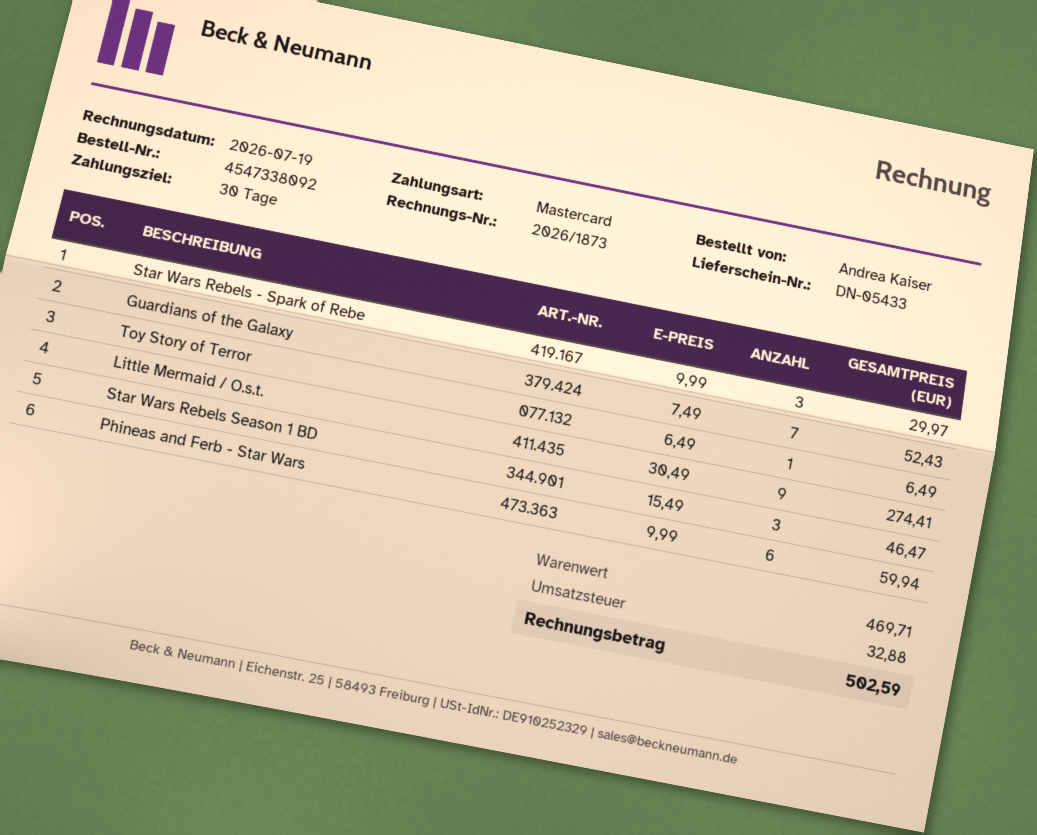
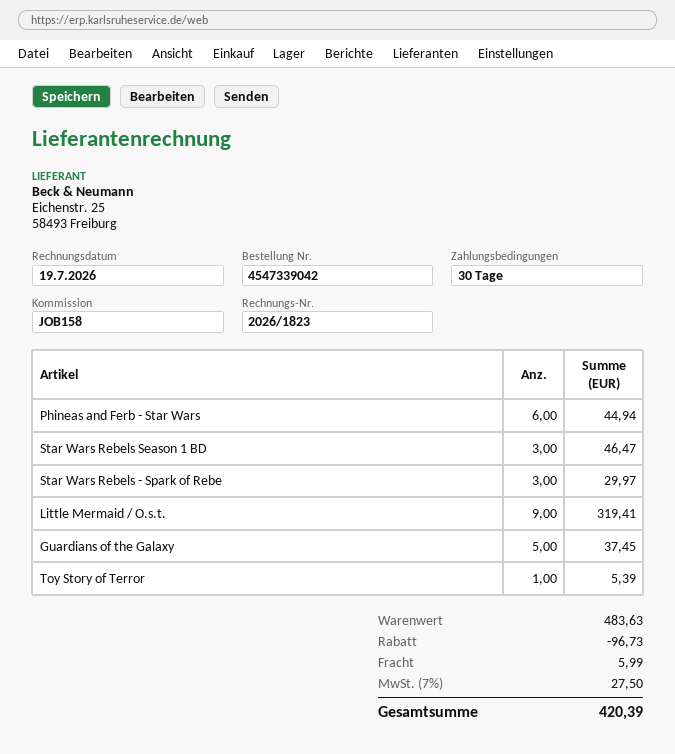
order number: 4547338092 -> 4547339042
invoice number: 2026/1873 -> 2026/1823
Guardians of the Galaxy: 7 for 52.43 -> 5 for 37.45
Toy Story of Terror: 1 for 6.49 -> 1 for 5.39
Little Mermaid / O.s.t.: 9 for 274.41 -> 9 for 319.41
Phineas and Ferb - Star Wars: 6 for 59.94 -> 6 for 44.94
subtotal: 469.71 -> 483.63
discount: none -> 96.73
shipping: none -> 5.99
tax: 32.88 -> 27.50
total: 502.59 -> 420.39

